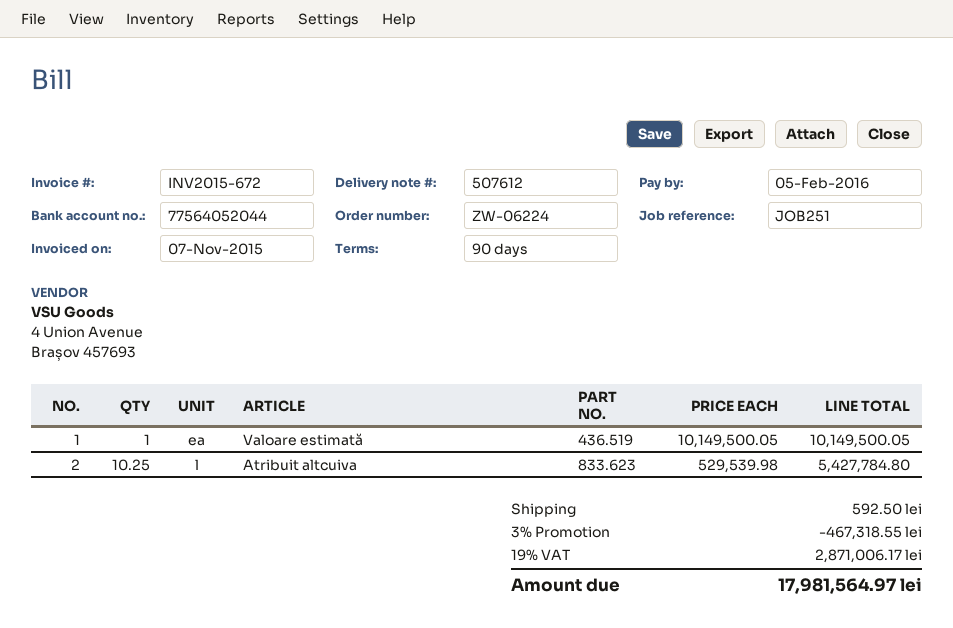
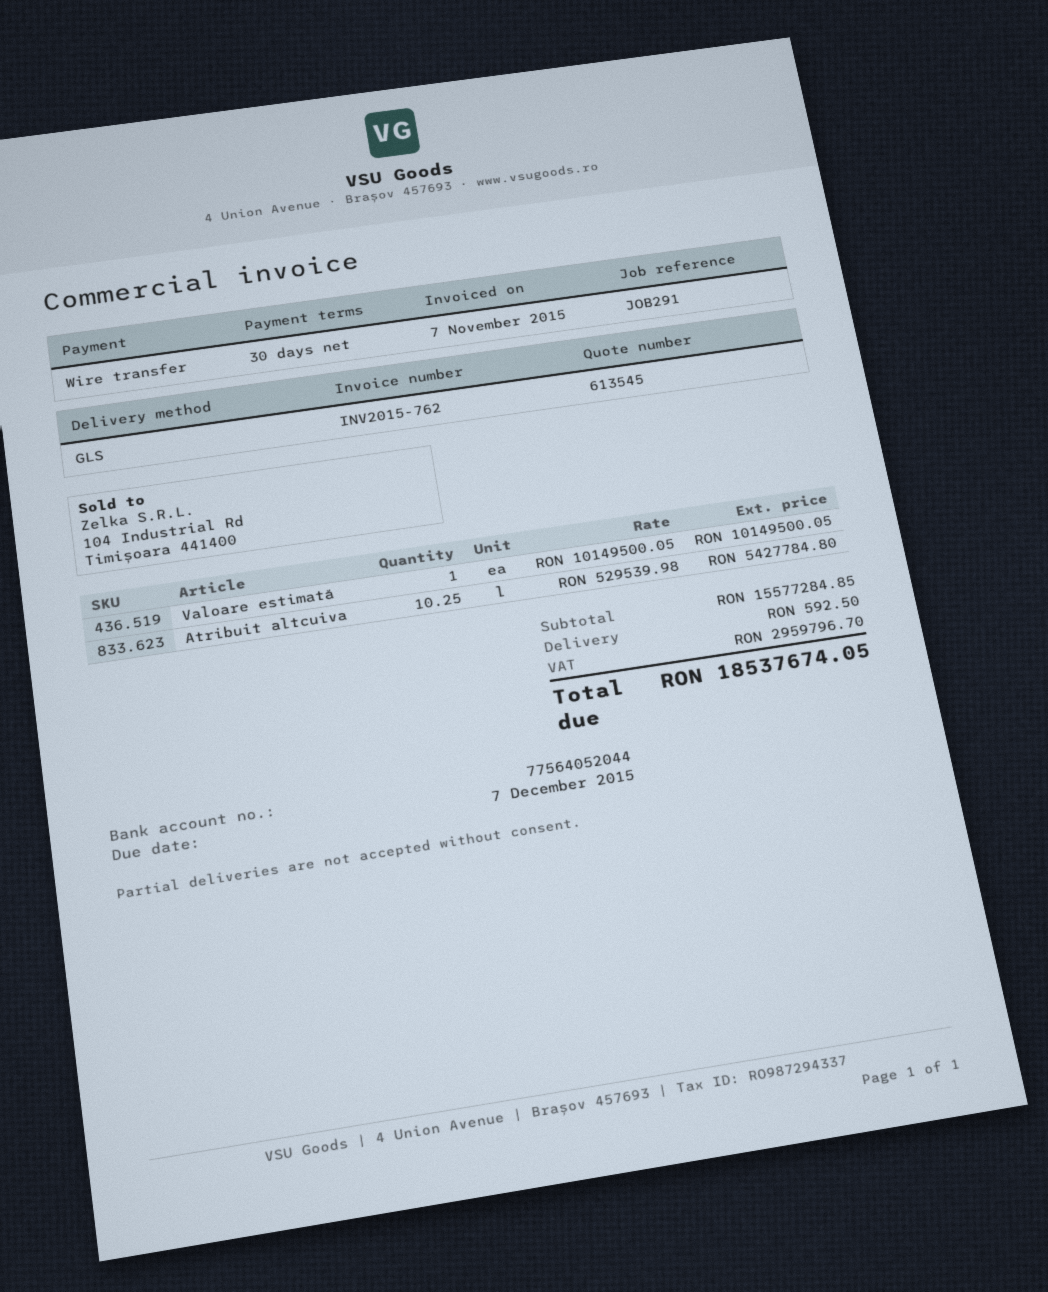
invoice number: INV2015-672 -> INV2015-762
payment terms: 90 days -> 30 days
due date: 2016-02-05 -> 2015-12-07
reference: JOB251 -> JOB291
discount: 3% = 467318.55 -> none
tax: 2871006.17 -> 2959796.70
total: 17981564.97 -> 18537674.05

